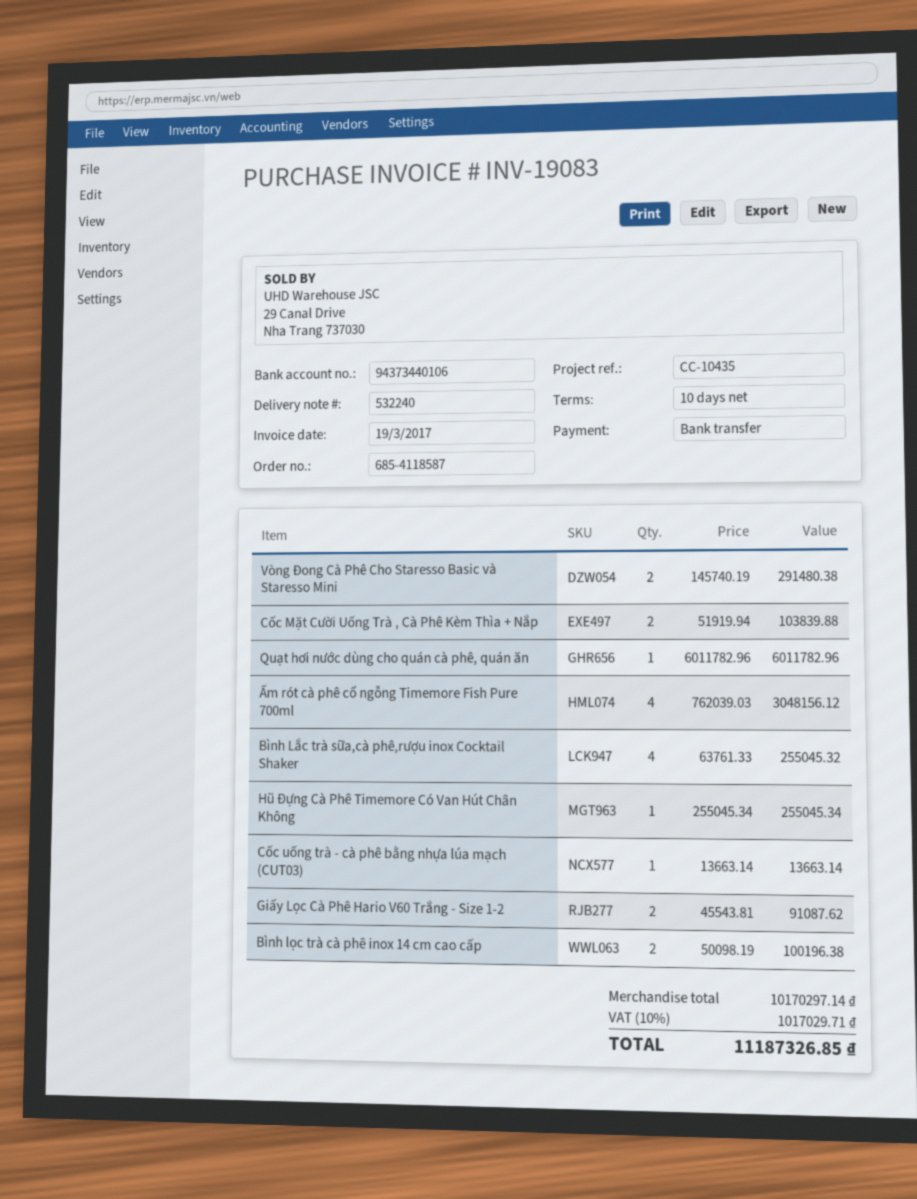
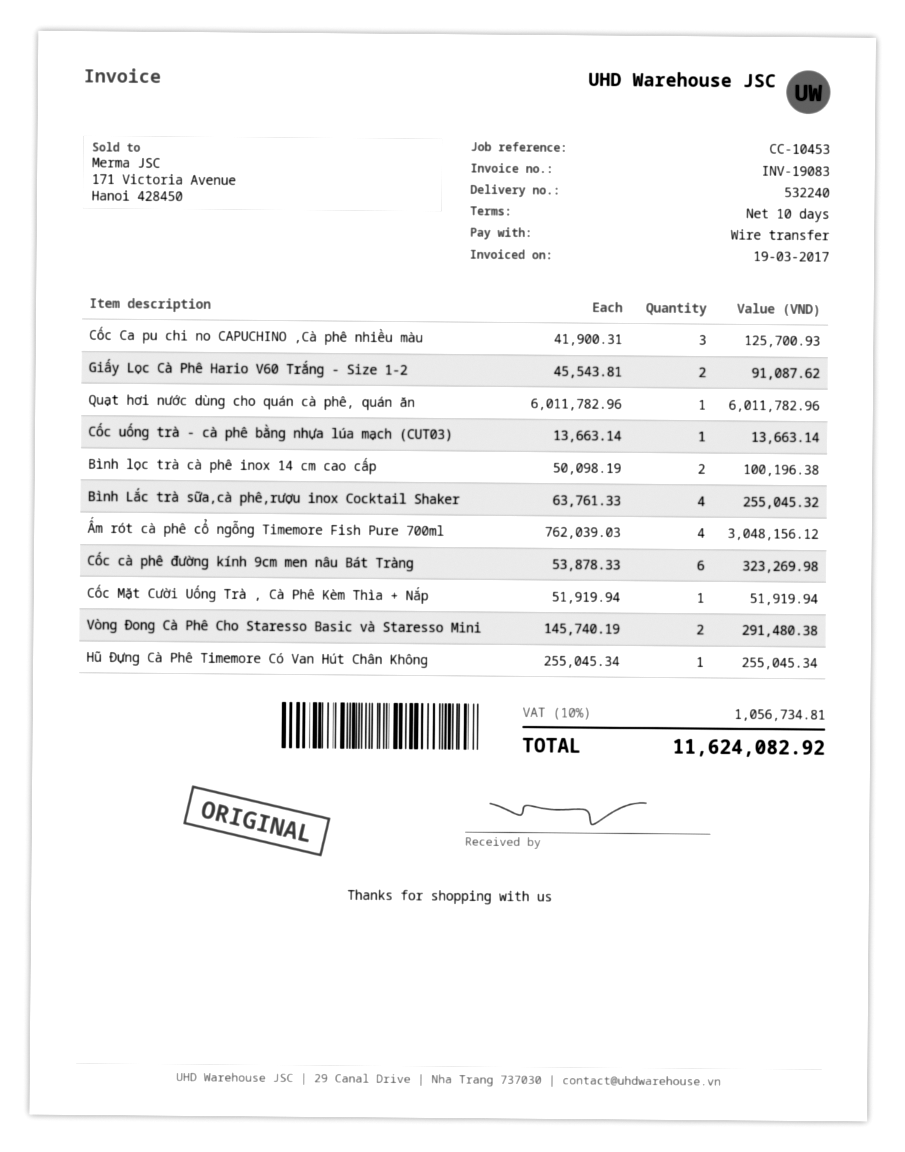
reference: CC-10435 -> CC-10453
Cốc Mặt Cười Uống Trà , Cà Phê Kèm Thìa + Nắp: 2 x 51919.94 = 103839.88 -> 1 x 51919.94 = 51919.94
Cốc Ca pu chi no CAPUCHINO ,Cà phê nhiều màu: none -> 3 x 41900.31 = 125700.93
Cốc cà phê đường kính 9cm men nâu Bát Tràng: none -> 6 x 53878.33 = 323269.98
tax: 10% = 1017029.71 -> 10% = 1056734.81
total: 11187326.85 -> 11624082.92

